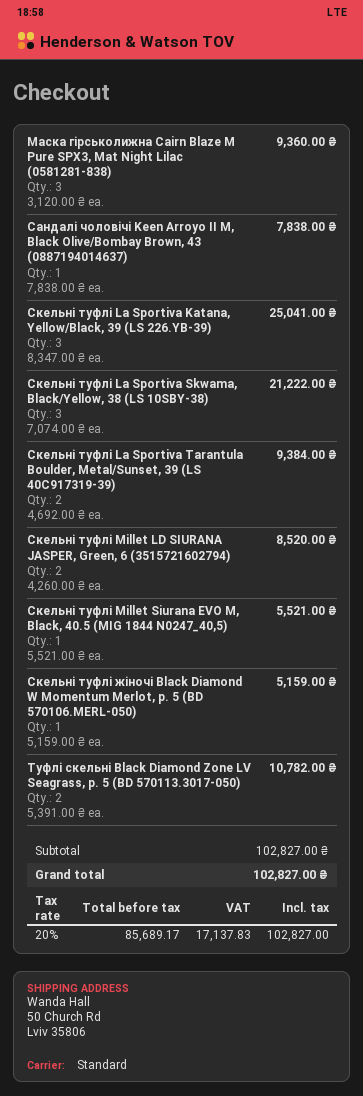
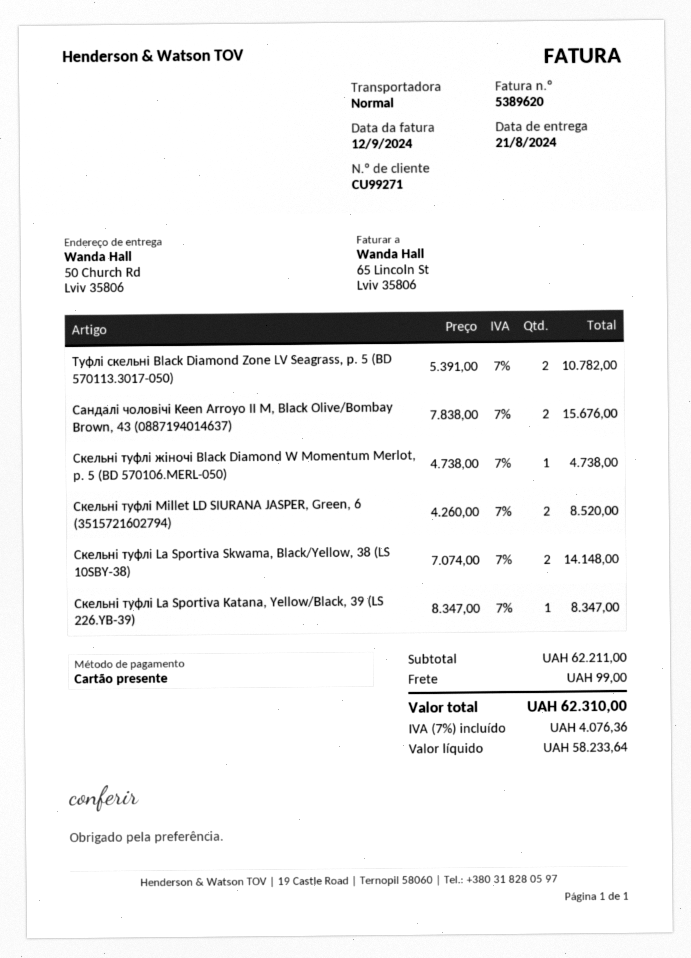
Маска гірськолижна Cairn Blaze M Pure SPX3, Mat Night Lilac (0581281-838): 3 x 3120.00 = 9360.00 -> none
Сандалі чоловічі Keen Arroyo II M, Black Olive/Bombay Brown, 43 (0887194014637): 1 x 7838.00 = 7838.00 -> 2 x 7838.00 = 15676.00
Скельні туфлі La Sportiva Katana, Yellow/Black, 39 (LS 226.YB-39): 3 x 8347.00 = 25041.00 -> 1 x 8347.00 = 8347.00
Скельні туфлі La Sportiva Skwama, Black/Yellow, 38 (LS 10SBY-38): 3 x 7074.00 = 21222.00 -> 2 x 7074.00 = 14148.00
Скельні туфлі La Sportiva Tarantula Boulder, Metal/Sunset, 39 (LS 40C917319-39): 2 x 4692.00 = 9384.00 -> none
Скельні туфлі Millet Siurana EVO M, Black, 40.5 (MIG 1844 N0247_40,5): 1 x 5521.00 = 5521.00 -> none
Скельні туфлі жіночі Black Diamond W Momentum Merlot, р. 5 (BD 570106.MERL-050): 1 x 5159.00 = 5159.00 -> 1 x 4738.00 = 4738.00
subtotal: 102827.00 -> 62211.00
shipping: none -> 99.00
net: 85689.17 -> 58233.64
tax: 20% = 17137.83 -> 7% = 4076.36
total: 102827.00 -> 62310.00

